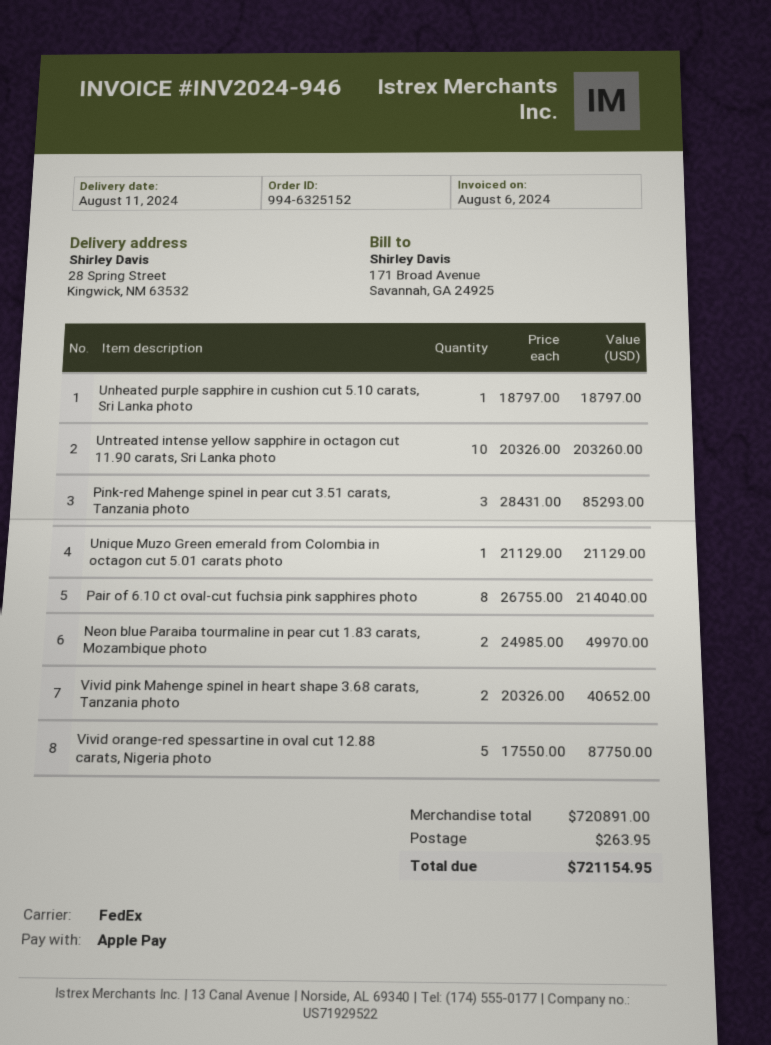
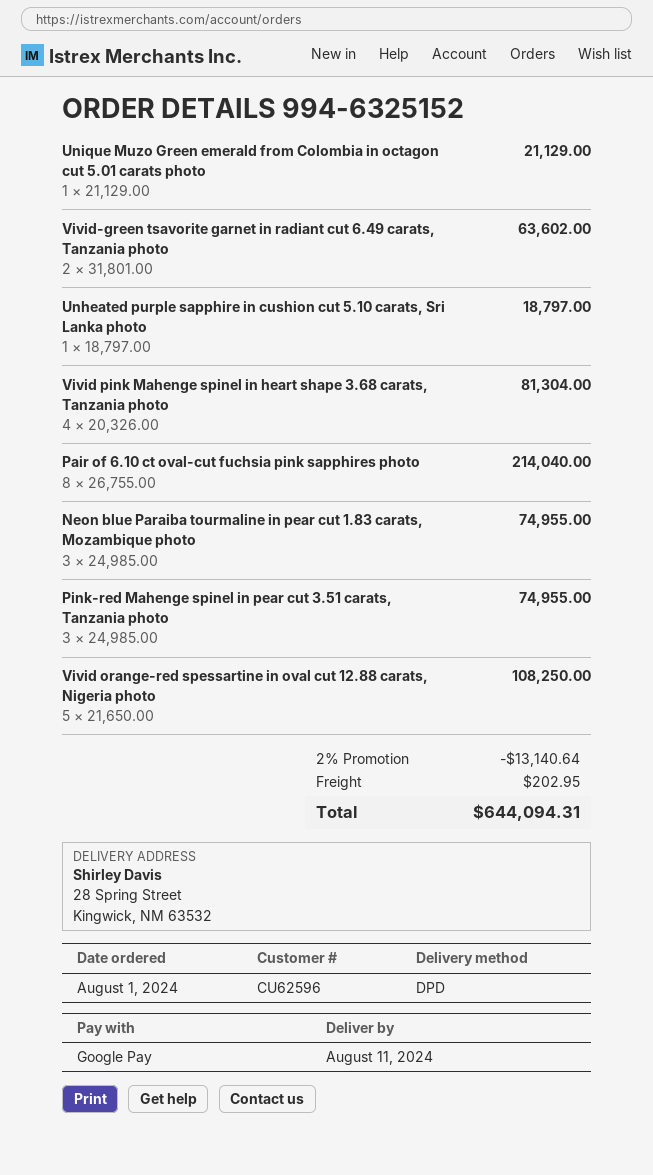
payment method: Apple Pay -> Google Pay
shipping method: FedEx -> DPD
Untreated intense yellow sapphire in octagon cut 11.90 carats, Sri Lanka photo: 10 x 20326.00 = 203260.00 -> none
Pink-red Mahenge spinel in pear cut 3.51 carats, Tanzania photo: 3 x 28431.00 = 85293.00 -> 3 x 24985.00 = 74955.00
Neon blue Paraiba tourmaline in pear cut 1.83 carats, Mozambique photo: 2 x 24985.00 = 49970.00 -> 3 x 24985.00 = 74955.00
Vivid pink Mahenge spinel in heart shape 3.68 carats, Tanzania photo: 2 x 20326.00 = 40652.00 -> 4 x 20326.00 = 81304.00
Vivid orange-red spessartine in oval cut 12.88 carats, Nigeria photo: 5 x 17550.00 = 87750.00 -> 5 x 21650.00 = 108250.00
Vivid-green tsavorite garnet in radiant cut 6.49 carats, Tanzania photo: none -> 2 x 31801.00 = 63602.00
discount: none -> 2% = 13140.64
shipping: 263.95 -> 202.95
total: 721154.95 -> 644094.31

